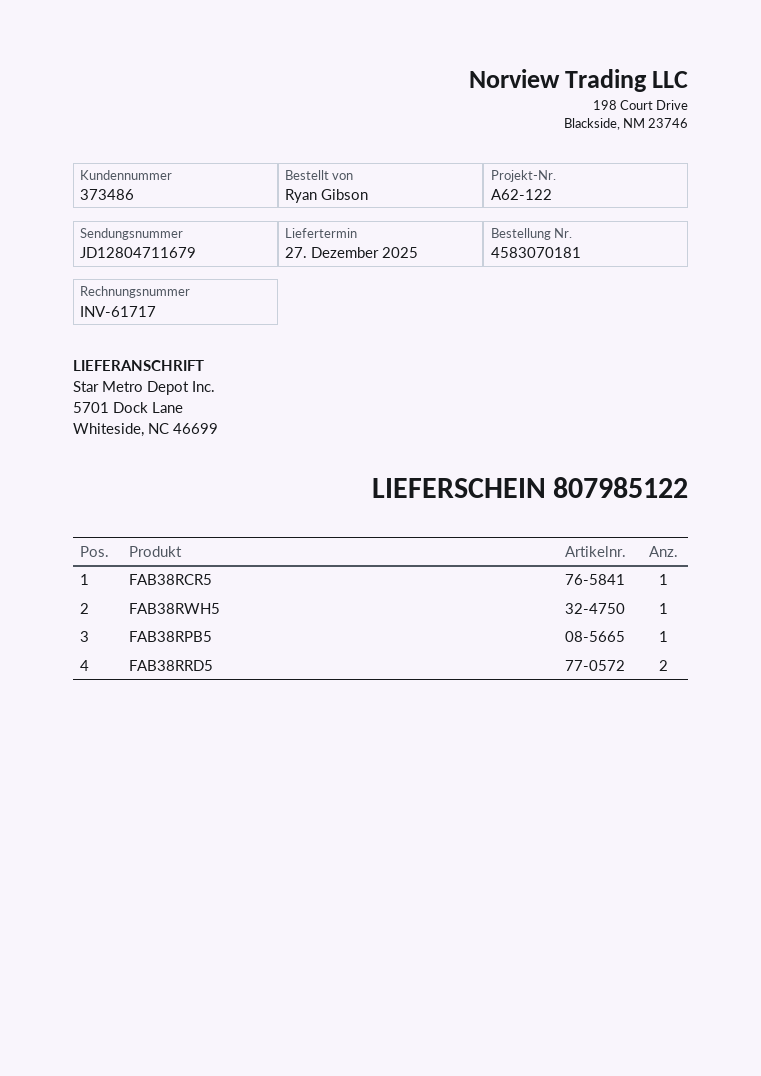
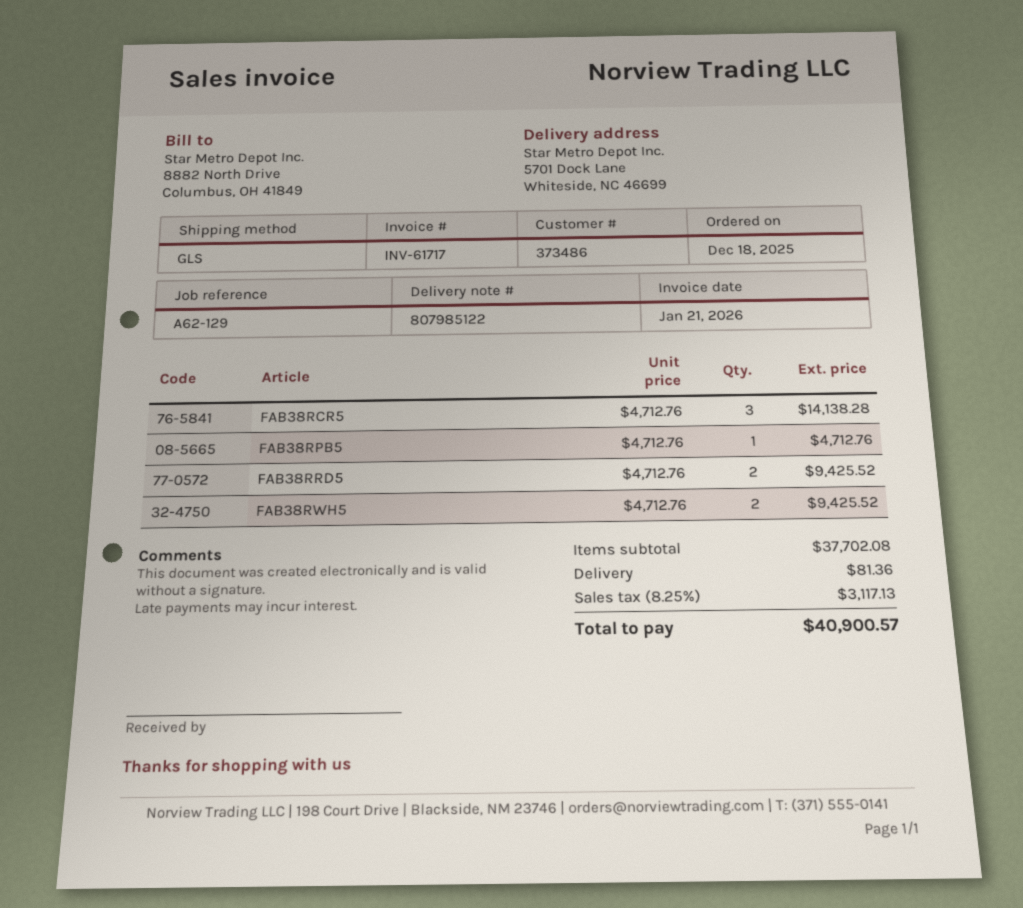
reference: A62-122 -> A62-129
FAB38RCR5: 1 -> 3
FAB38RWH5: 1 -> 2

